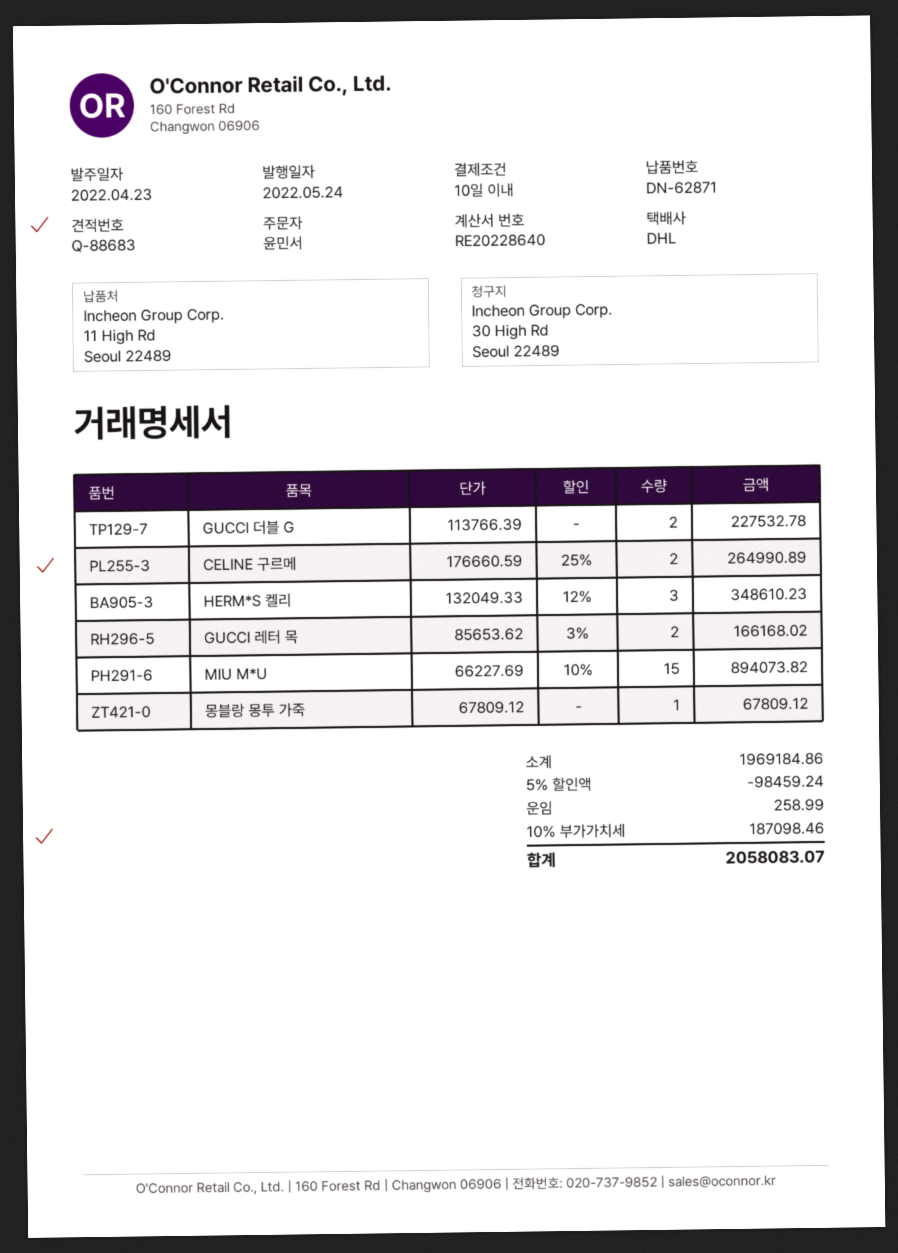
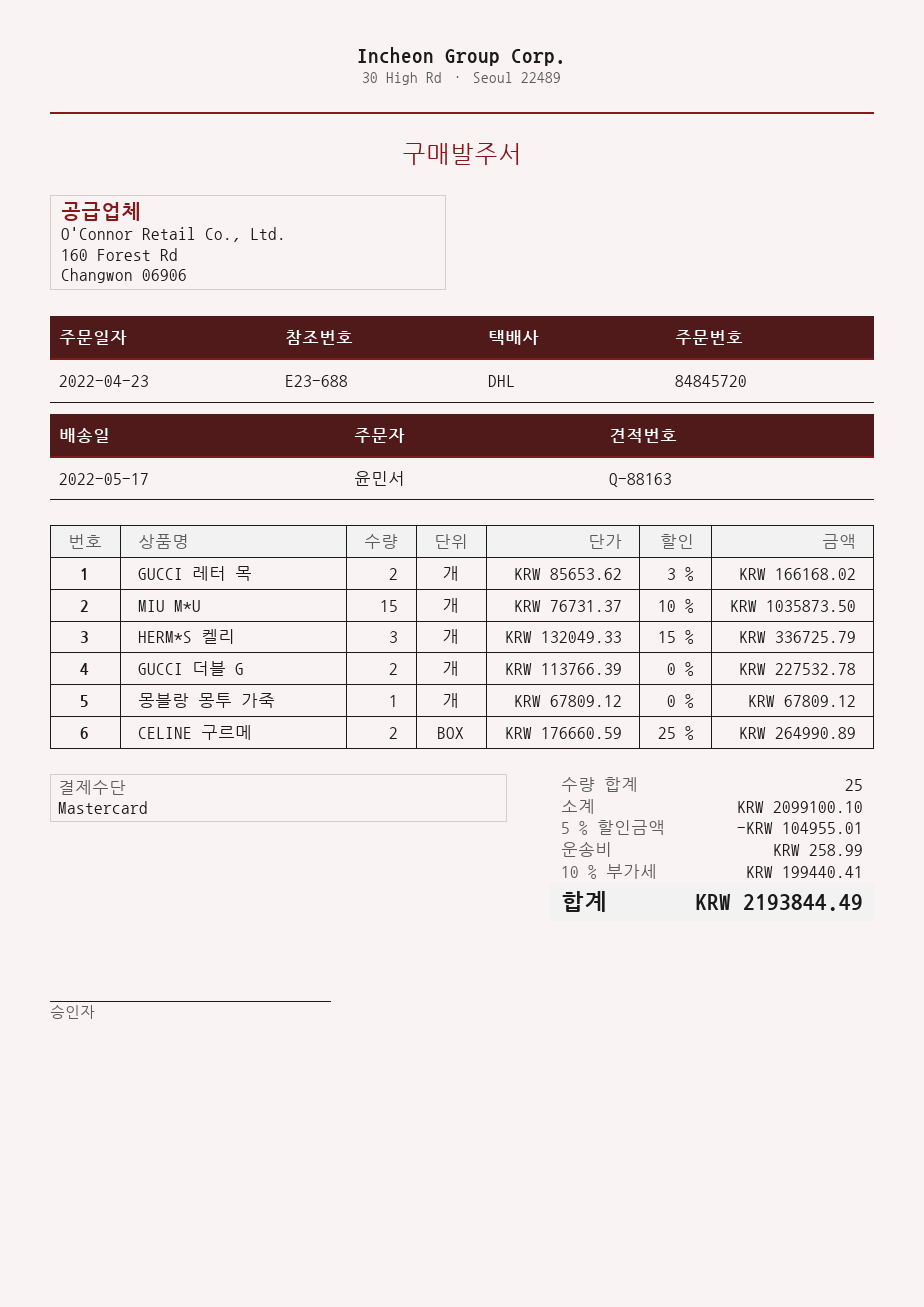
quote number: Q-88683 -> Q-88163
HERM*S 켈리: 3 x 132049.33 - 12% = 348610.23 -> 3 x 132049.33 - 15% = 336725.79
MIU M*U: 15 x 66227.69 - 10% = 894073.82 -> 15 x 76731.37 - 10% = 1035873.50
subtotal: 1969184.86 -> 2099100.10
discount: 5% = 98459.24 -> 5% = 104955.01
tax: 10% = 187098.46 -> 10% = 199440.41
total: 2058083.07 -> 2193844.49

